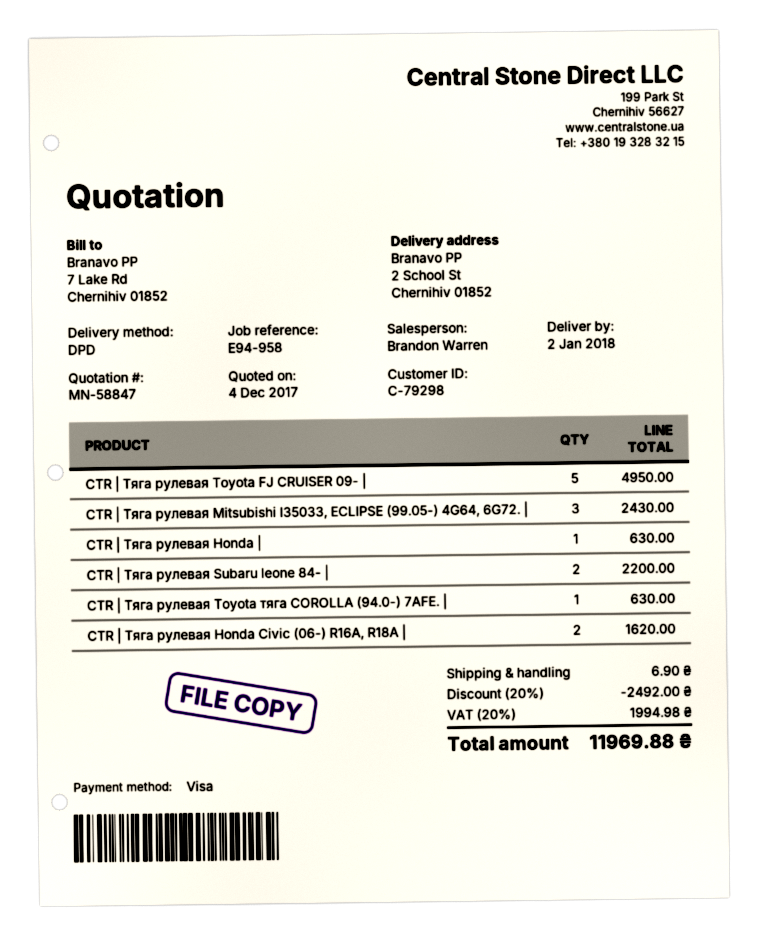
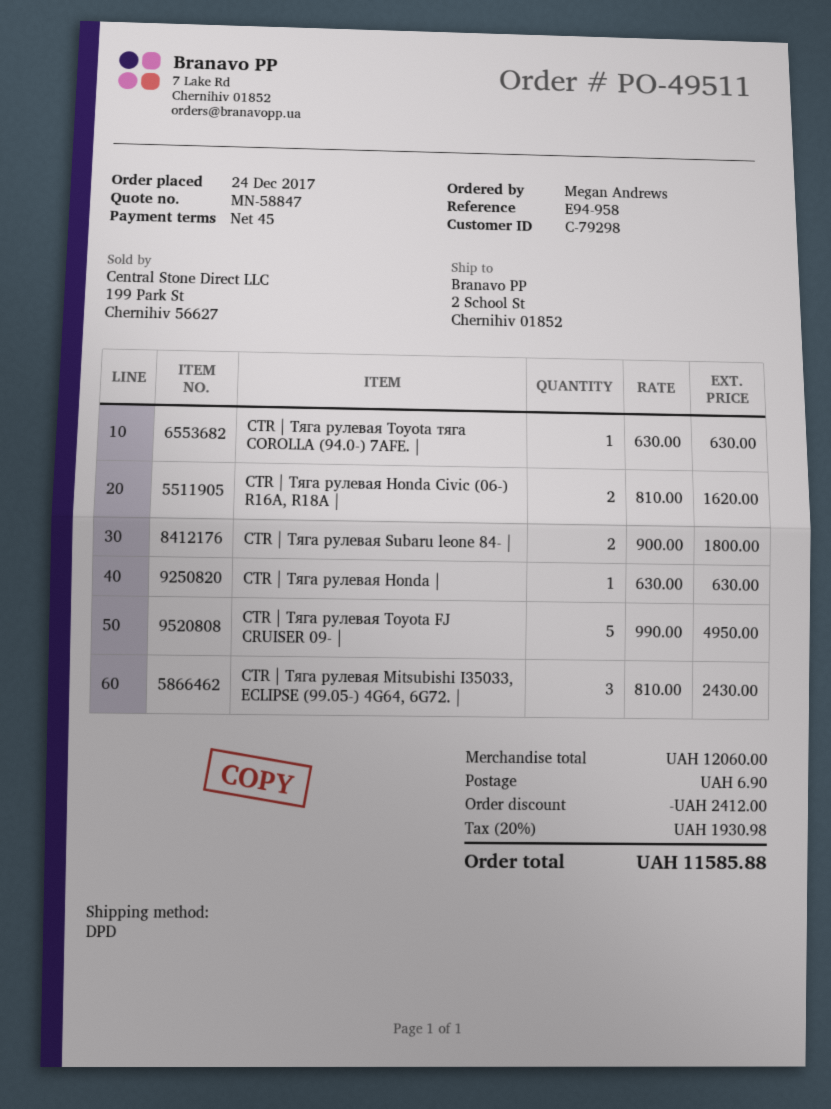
CTR | Тяга рулевая Subaru leone 84- |: 2 for 2200.00 -> 2 for 1800.00
discount: 2492.00 -> 2412.00
tax: 20% = 1994.98 -> 20% = 1930.98
total: 11969.88 -> 11585.88

